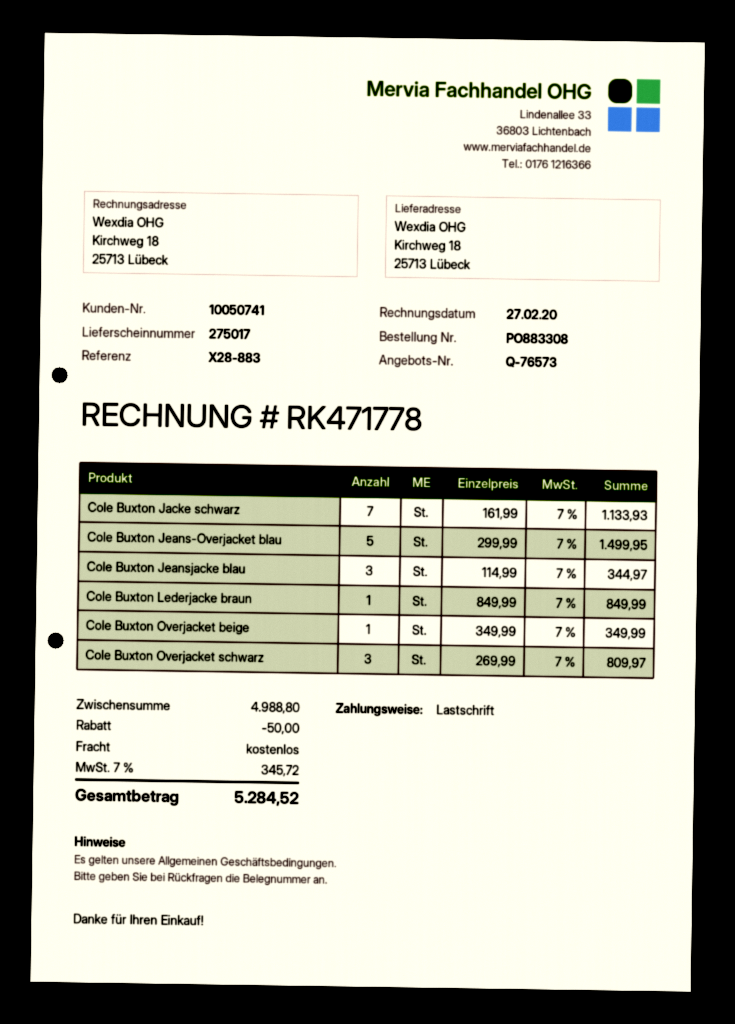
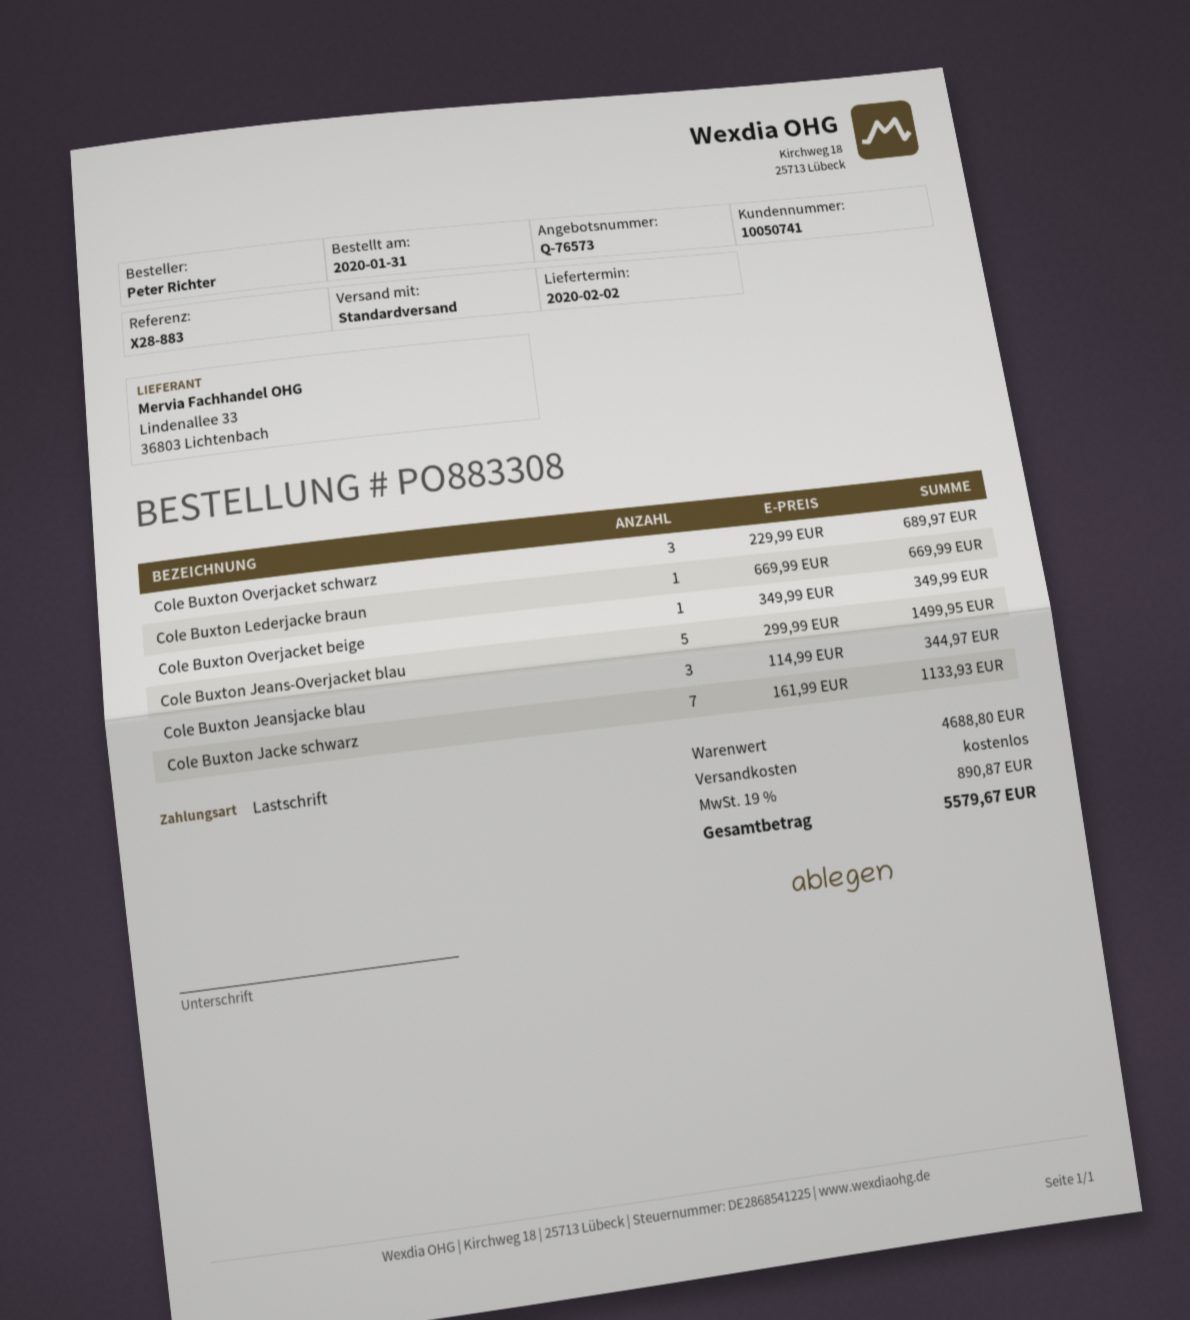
Cole Buxton Lederjacke braun: 1 x 849.99 = 849.99 -> 1 x 669.99 = 669.99
Cole Buxton Overjacket schwarz: 3 x 269.99 = 809.97 -> 3 x 229.99 = 689.97
subtotal: 4988.80 -> 4688.80
discount: 50.00 -> none
tax: 7% = 345.72 -> 19% = 890.87
total: 5284.52 -> 5579.67

